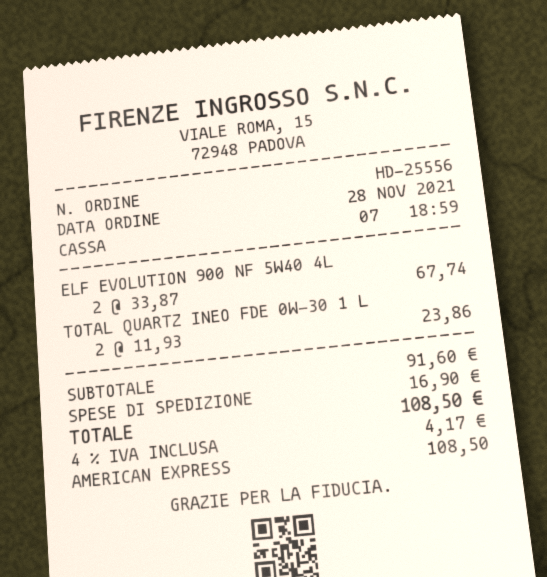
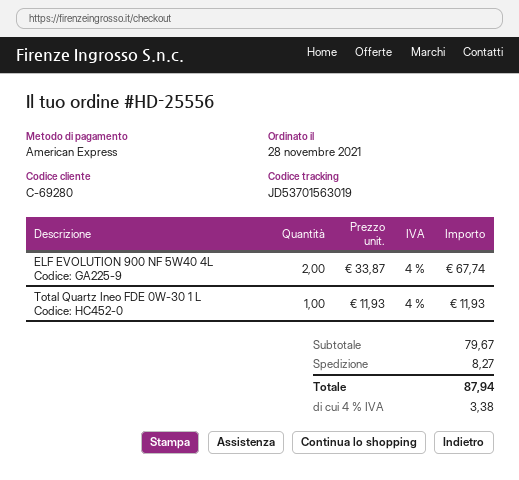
TOTAL QUARTZ INEO FDE 0W-30 1 L: 2 x 11.93 = 23.86 -> 1 x 11.93 = 11.93
subtotal: 91.60 -> 79.67
shipping: 16.90 -> 8.27
tax: 4% = 4.17 -> 4% = 3.38
total: 108.50 -> 87.94

